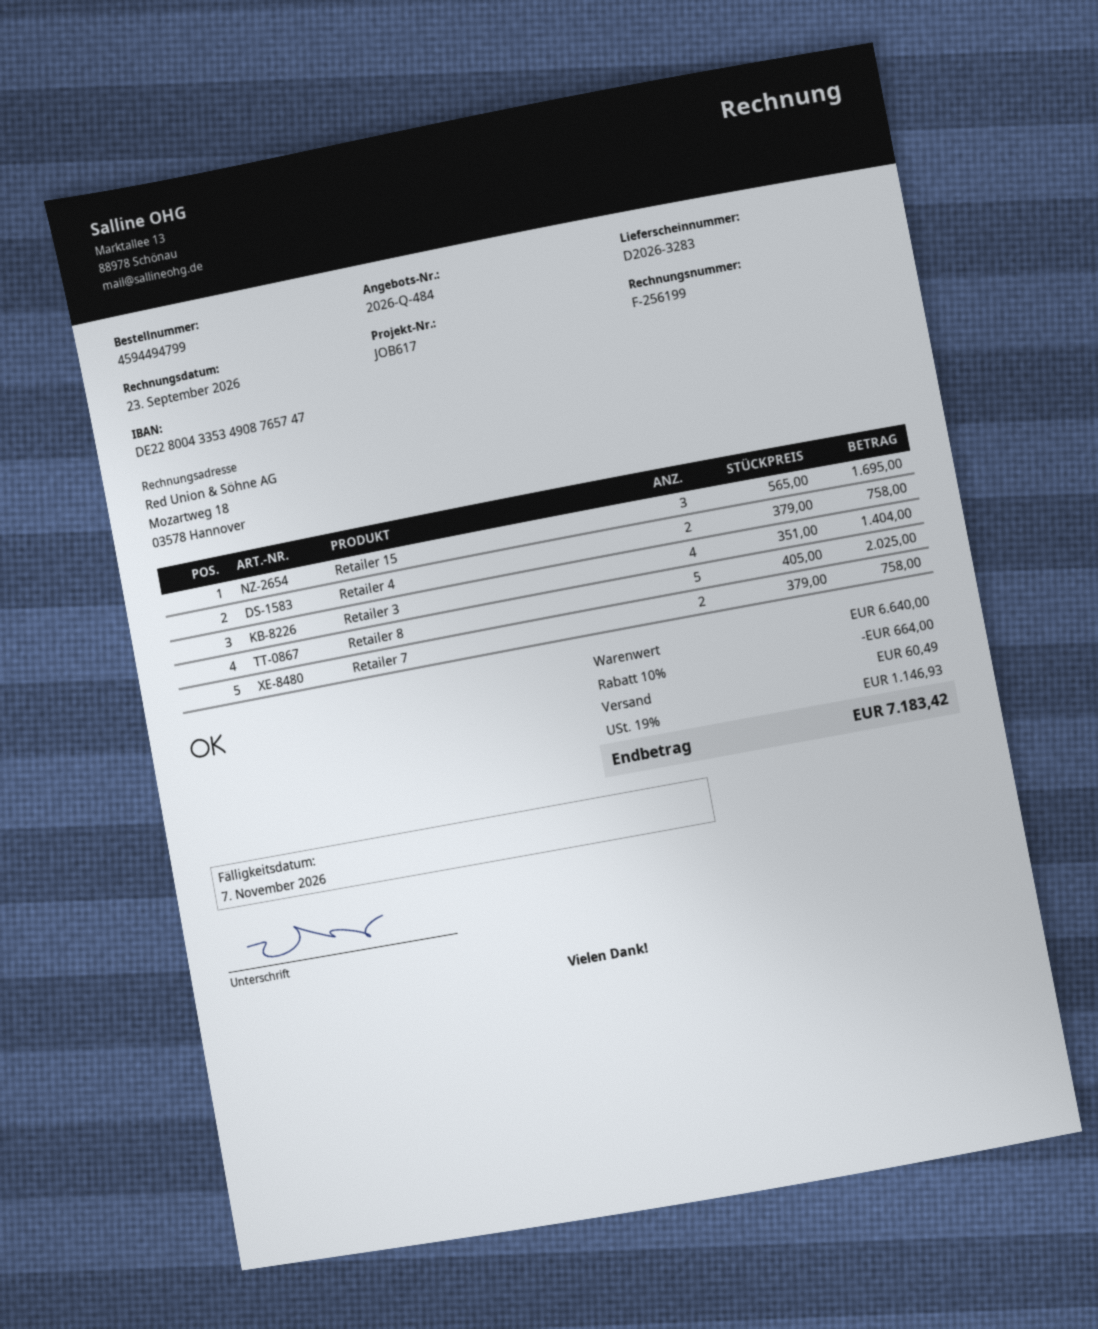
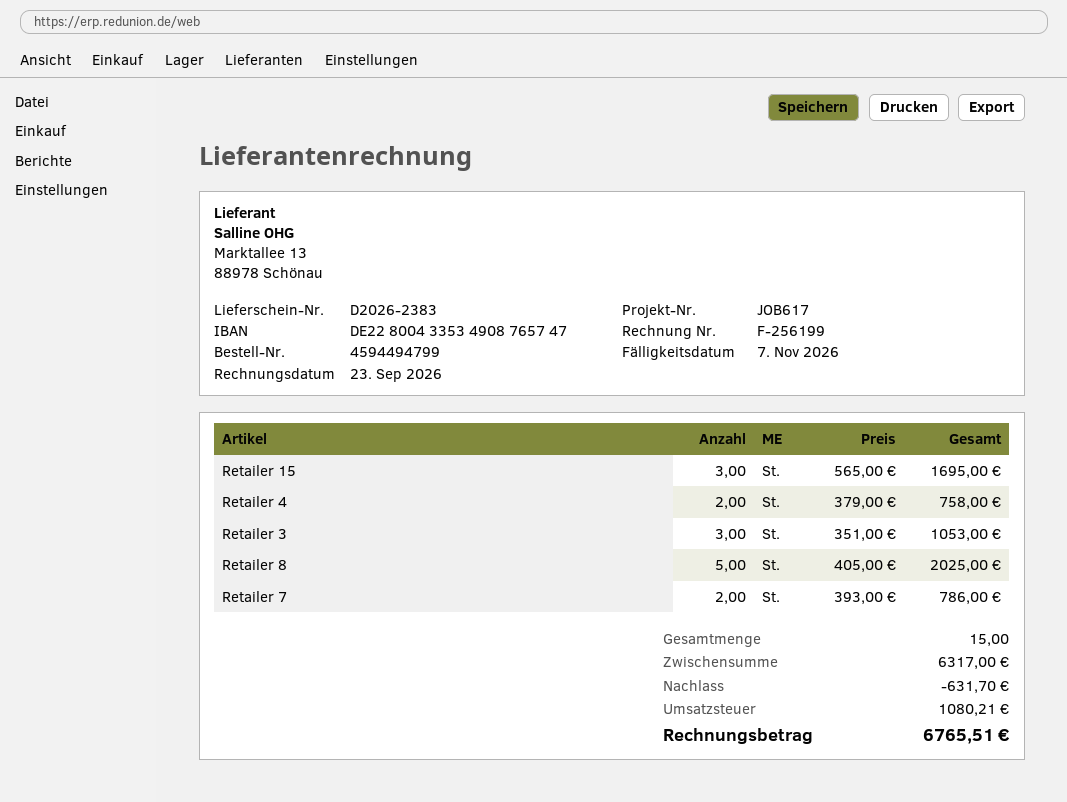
delivery note number: D2026-3283 -> D2026-2383
Retailer 3: 4 x 351.00 = 1404.00 -> 3 x 351.00 = 1053.00
Retailer 7: 2 x 379.00 = 758.00 -> 2 x 393.00 = 786.00
subtotal: 6640.00 -> 6317.00
discount: 664.00 -> 631.70
shipping: 60.49 -> none
tax: 1146.93 -> 1080.21
total: 7183.42 -> 6765.51

